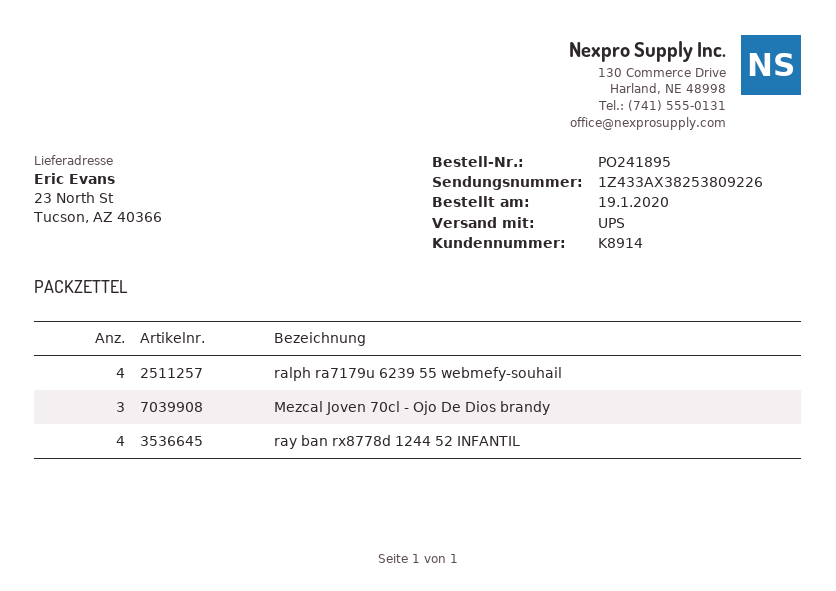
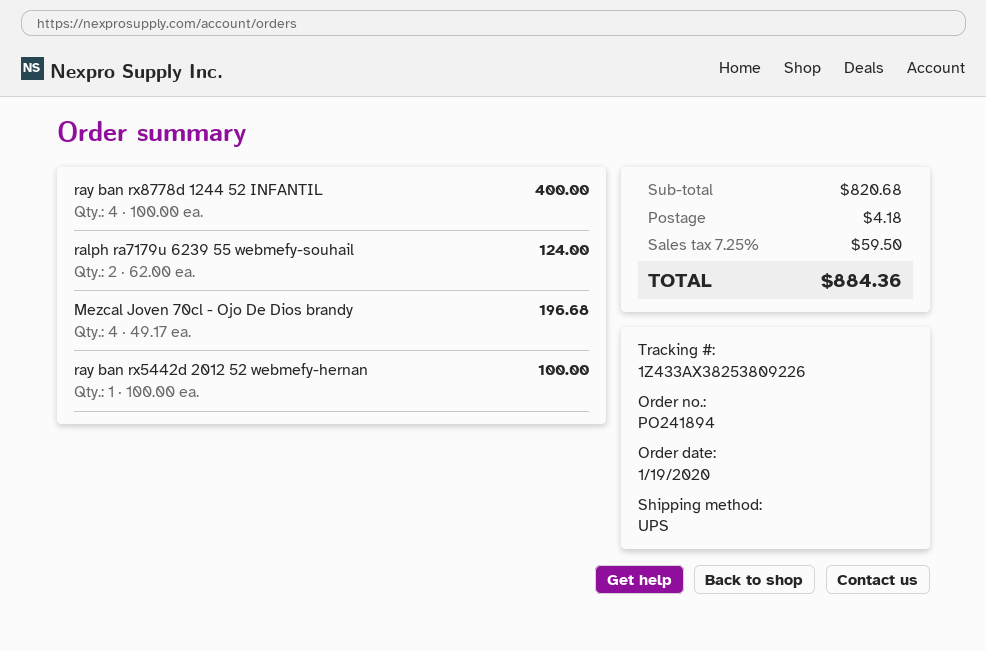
order number: PO241895 -> PO241894
ralph ra7179u 6239 55 webmefy-souhail: 4 -> 2
Mezcal Joven 70cl - Ojo De Dios brandy: 3 -> 4
ray ban rx5442d 2012 52 webmefy-hernan: none -> 1

